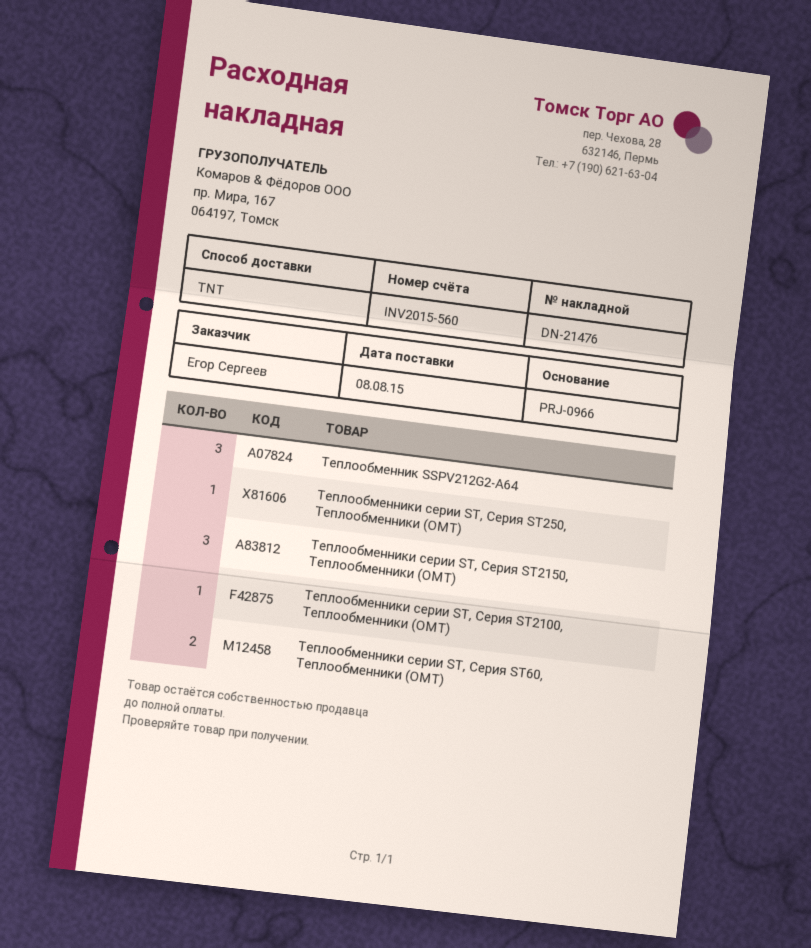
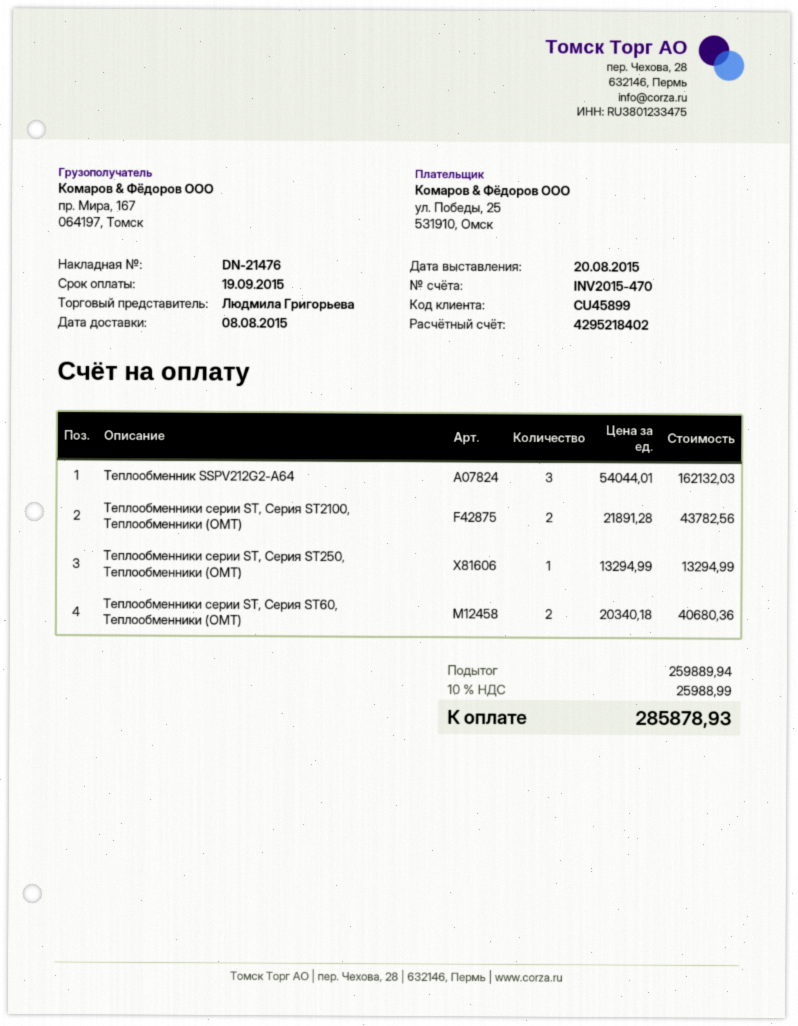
invoice number: INV2015-560 -> INV2015-470
Теплообменники серии ST, Серия ST2150, Теплообменники (OMT): 3 -> none
Теплообменники серии ST, Серия ST2100, Теплообменники (OMT): 1 -> 2

